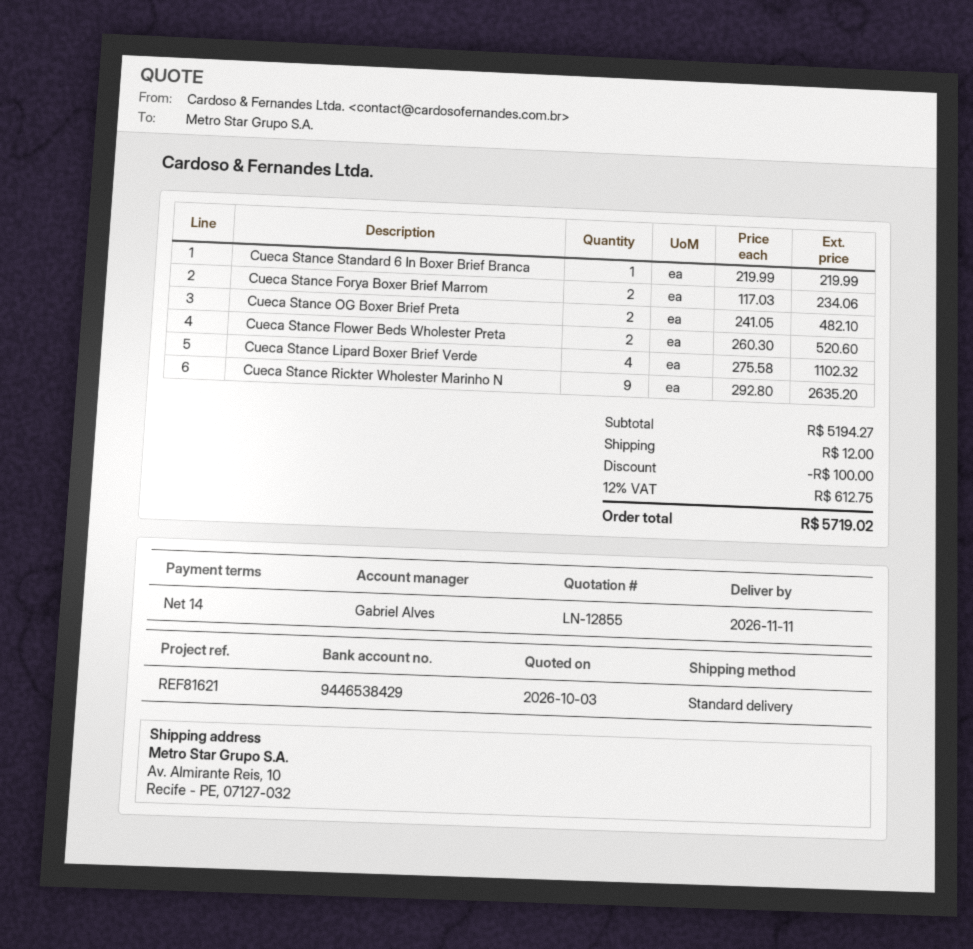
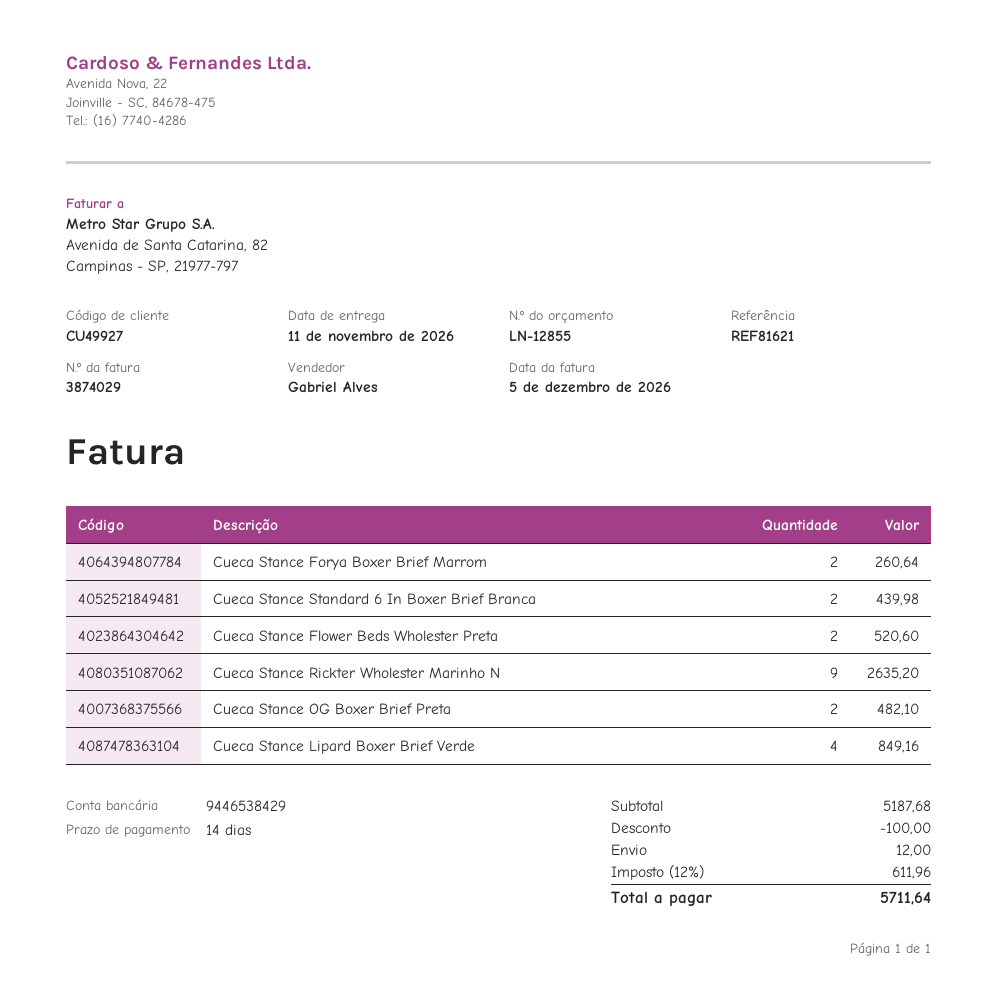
Cueca Stance Standard 6 In Boxer Brief Branca: 1 for 219.99 -> 2 for 439.98
Cueca Stance Forya Boxer Brief Marrom: 2 for 234.06 -> 2 for 260.64
Cueca Stance Lipard Boxer Brief Verde: 4 for 1102.32 -> 4 for 849.16
subtotal: 5194.27 -> 5187.68
tax: 12% = 612.75 -> 12% = 611.96
total: 5719.02 -> 5711.64

